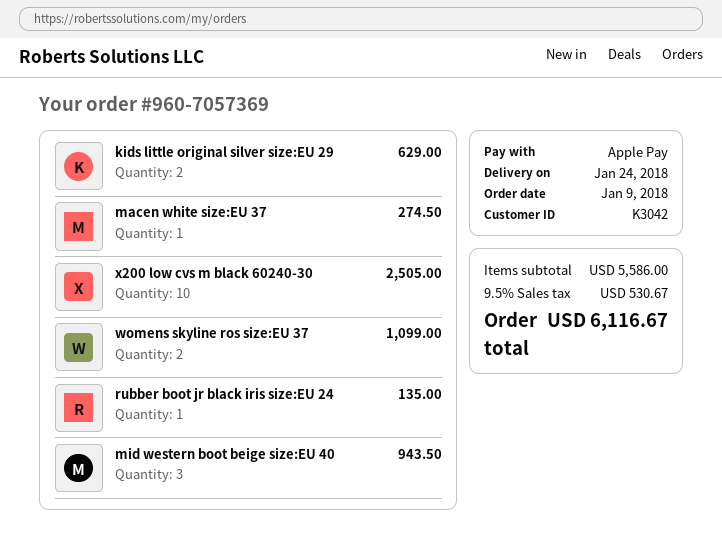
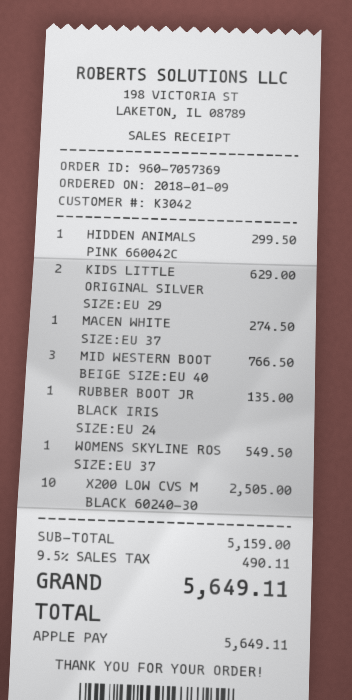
womens skyline ros size:EU 37: 2 for 1099.00 -> 1 for 549.50
mid western boot beige size:EU 40: 3 for 943.50 -> 3 for 766.50
HIDDEN ANIMALS PINK 660042C: none -> 1 for 299.50
subtotal: 5586.00 -> 5159.00
tax: 9.5% = 530.67 -> 9.5% = 490.11
total: 6116.67 -> 5649.11

